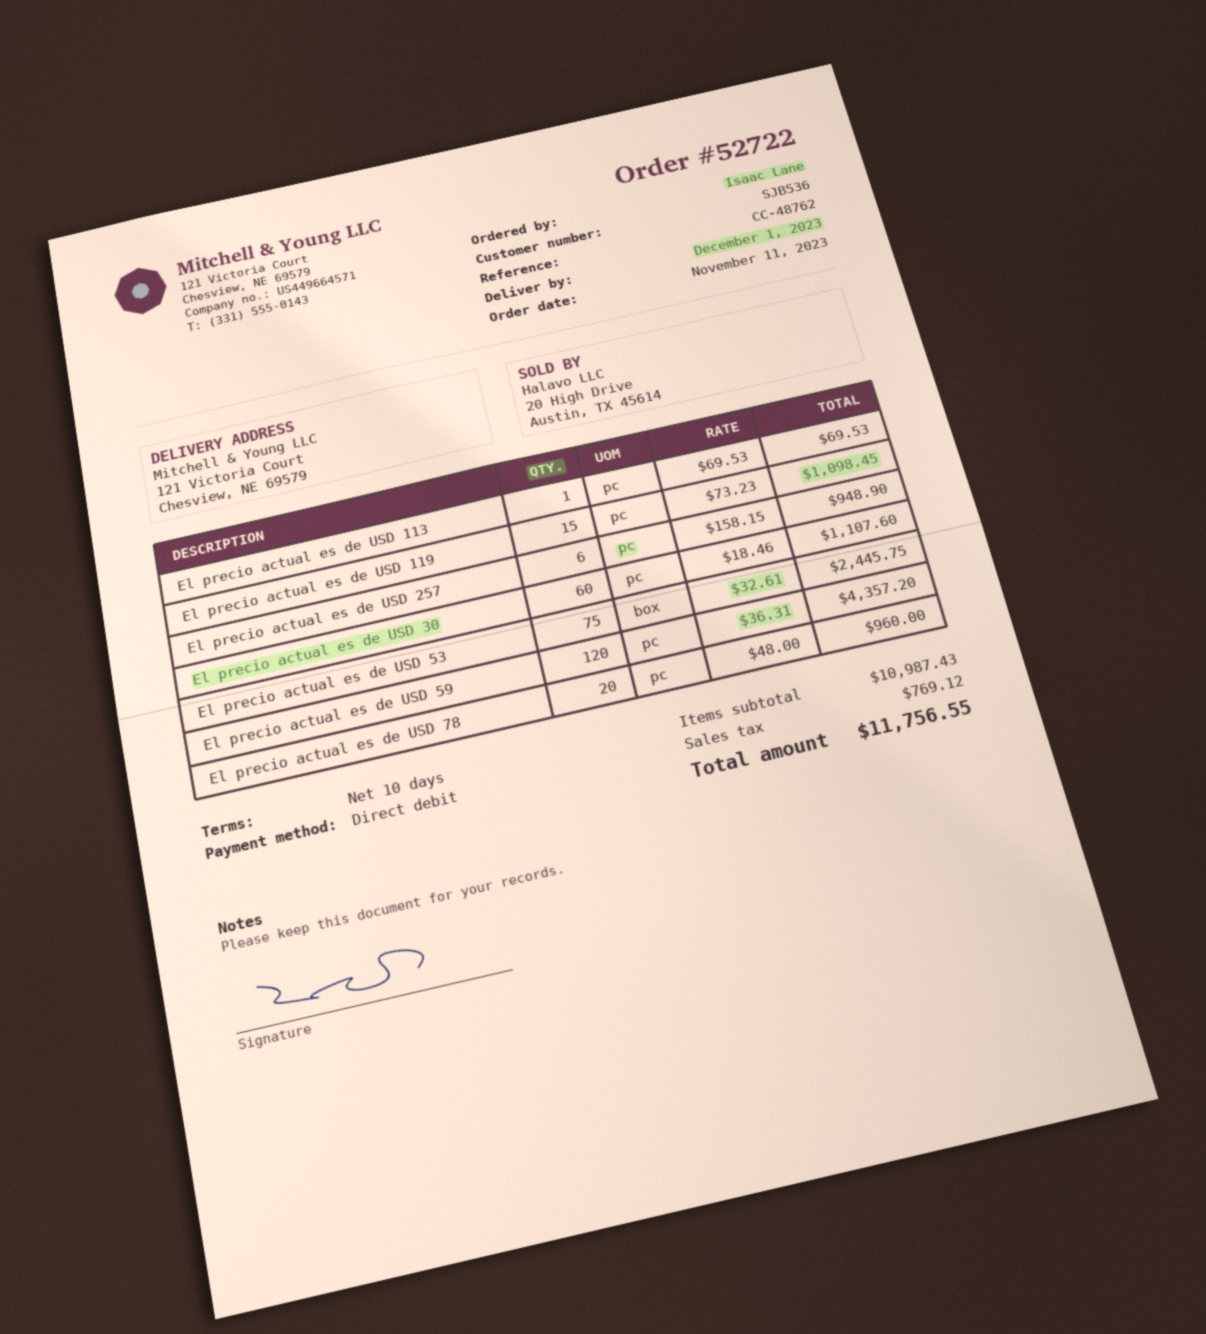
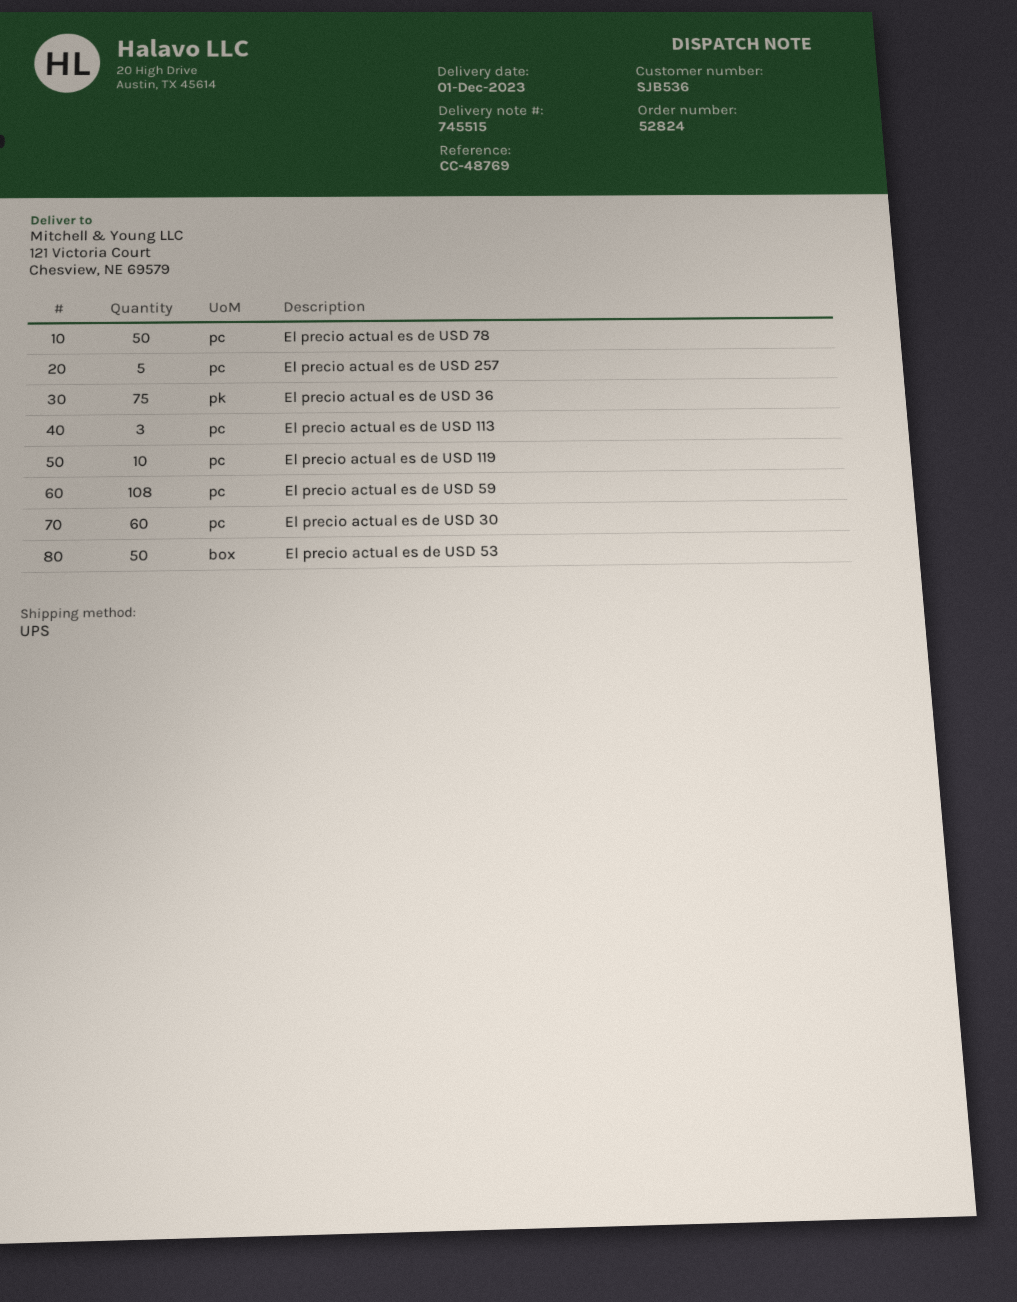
order number: 52722 -> 52824
reference: CC-48762 -> CC-48769
El precio actual es de USD 113: 1 -> 3
El precio actual es de USD 119: 15 -> 10
El precio actual es de USD 257: 6 -> 5
El precio actual es de USD 53: 75 -> 50
El precio actual es de USD 59: 120 -> 108
El precio actual es de USD 78: 20 -> 50
El precio actual es de USD 36: none -> 75

